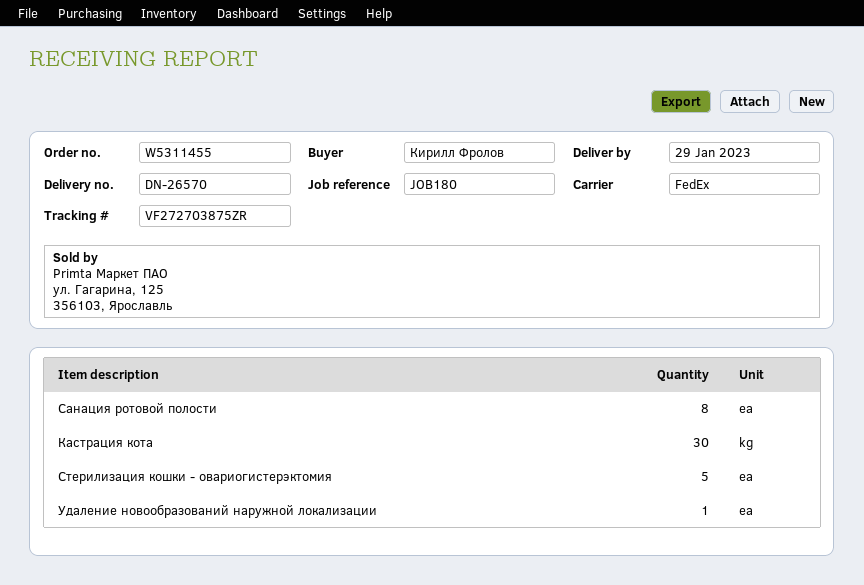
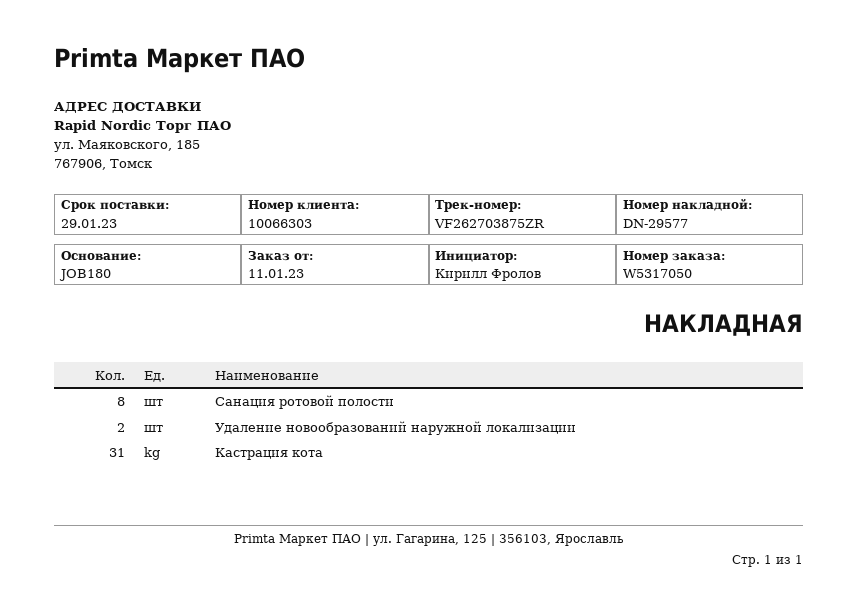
order number: W5311455 -> W5317050
delivery note number: DN-26570 -> DN-29577
tracking number: VF272703875ZR -> VF262703875ZR
Кастрация кота: 30 -> 31
Стерилизация кошки - овариогистерэктомия: 5 -> none
Удаление новообразований наружной локализации: 1 -> 2

